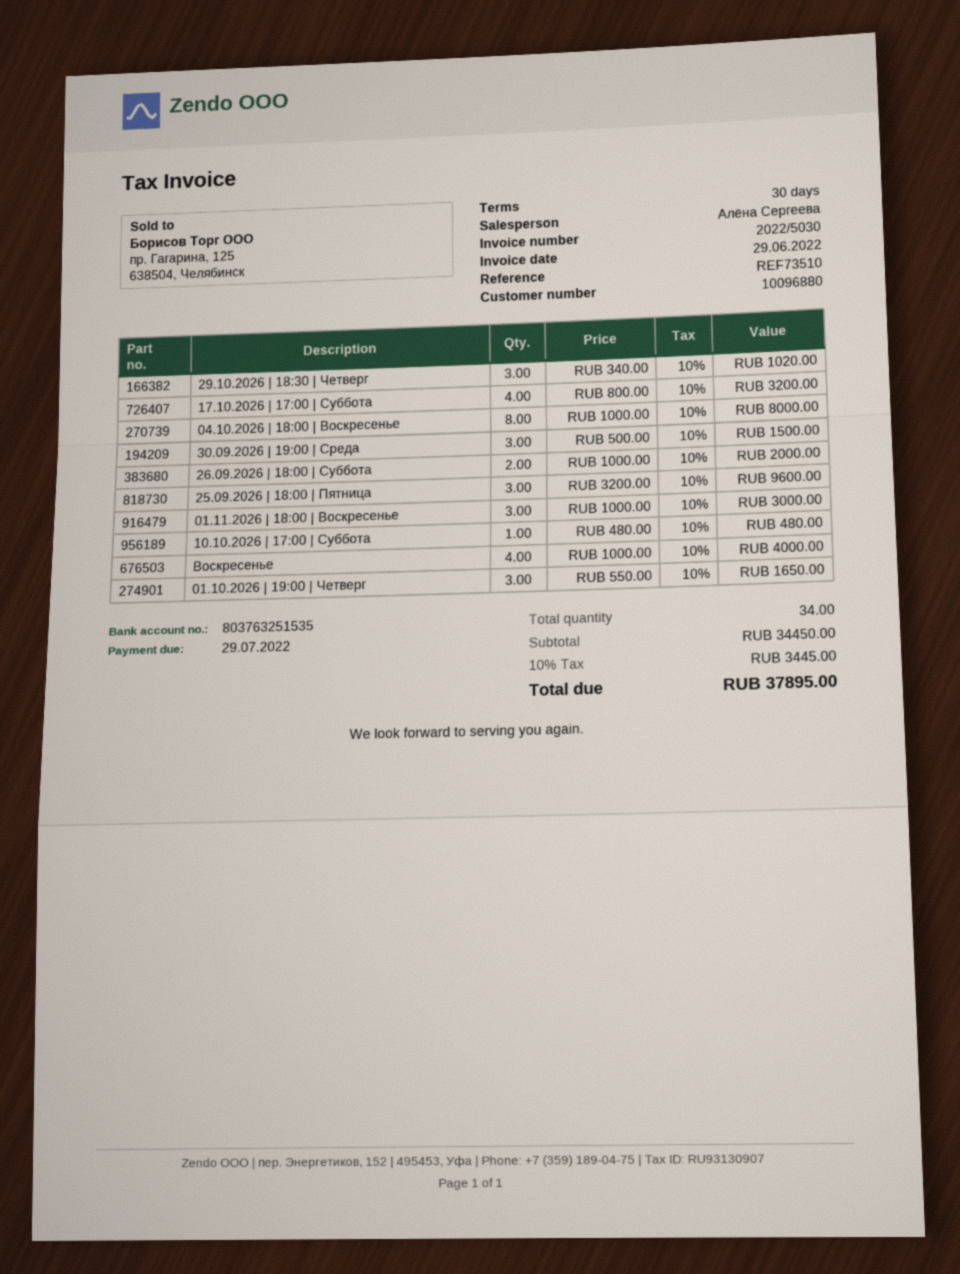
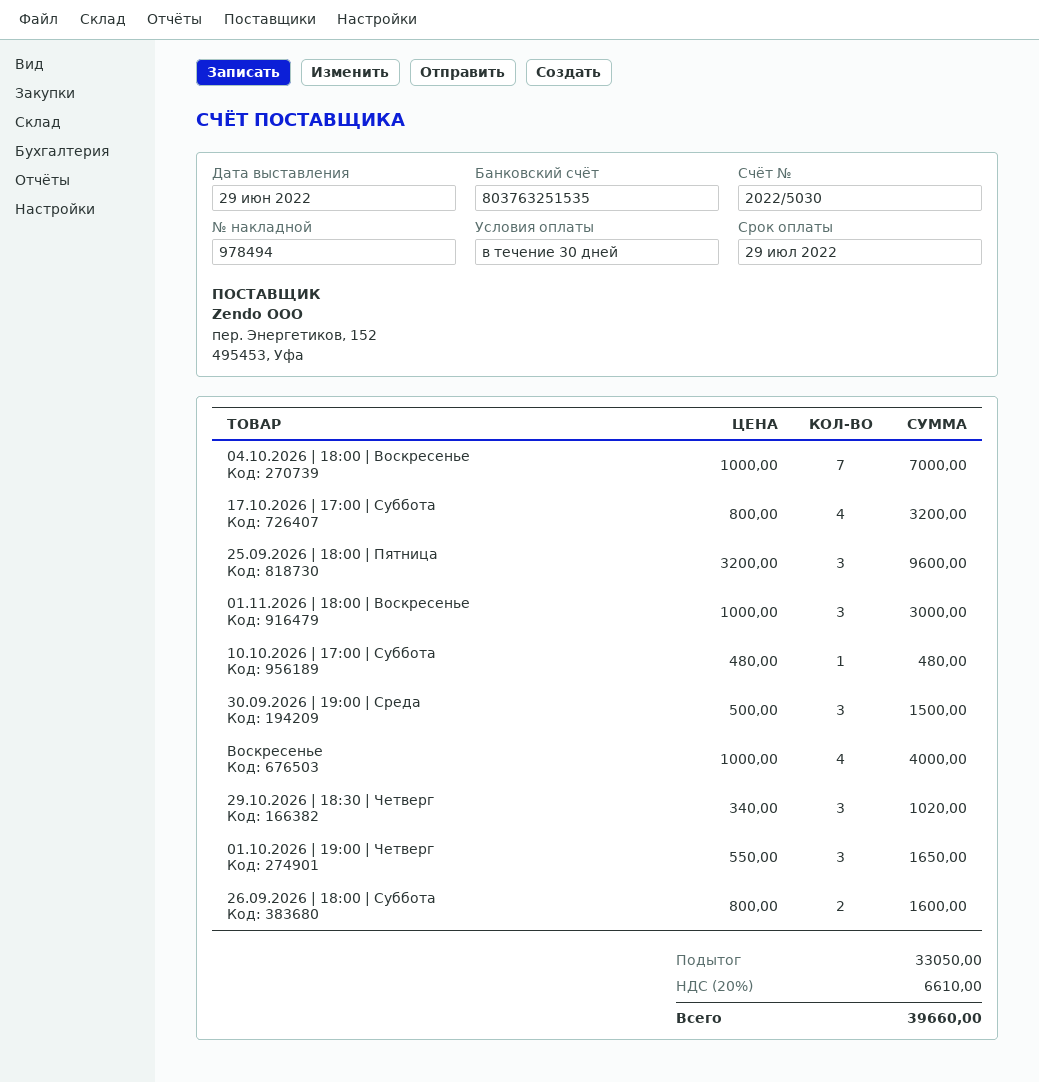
04.10.2026 | 18:00 | Воскресенье: 8 x 1000.00 = 8000.00 -> 7 x 1000.00 = 7000.00
26.09.2026 | 18:00 | Суббота: 2 x 1000.00 = 2000.00 -> 2 x 800.00 = 1600.00
subtotal: 34450.00 -> 33050.00
tax: 10% = 3445.00 -> 20% = 6610.00
total: 37895.00 -> 39660.00

